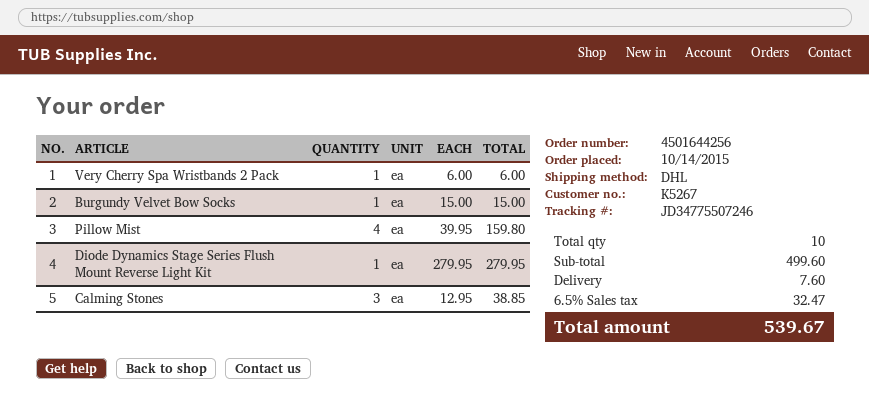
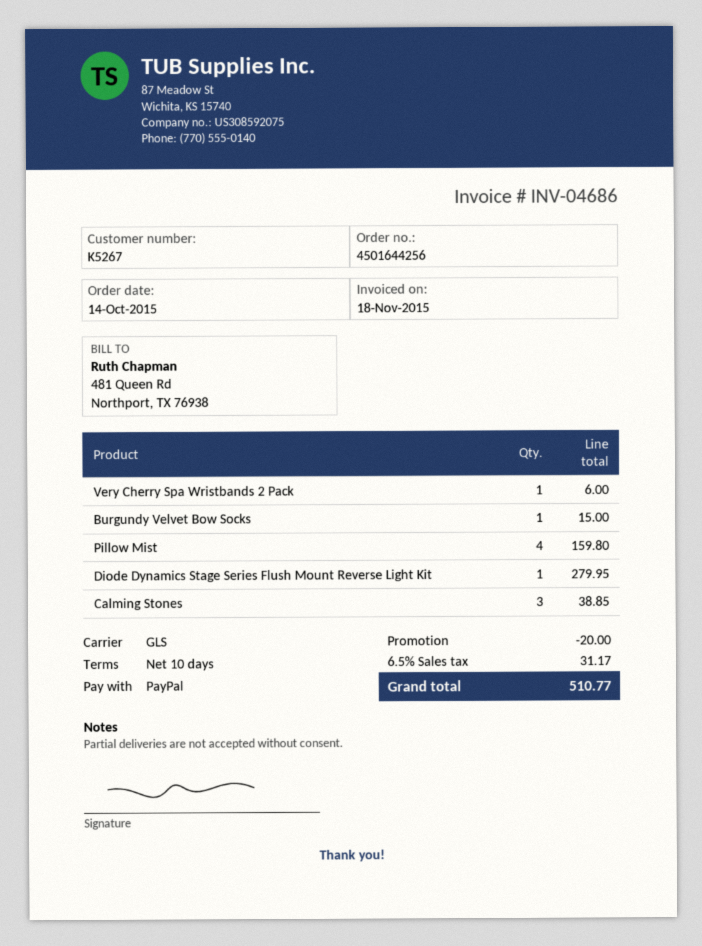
shipping method: DHL -> GLS
discount: none -> 20.00
shipping: 7.60 -> none
tax: 6.5% = 32.47 -> 6.5% = 31.17
total: 539.67 -> 510.77

